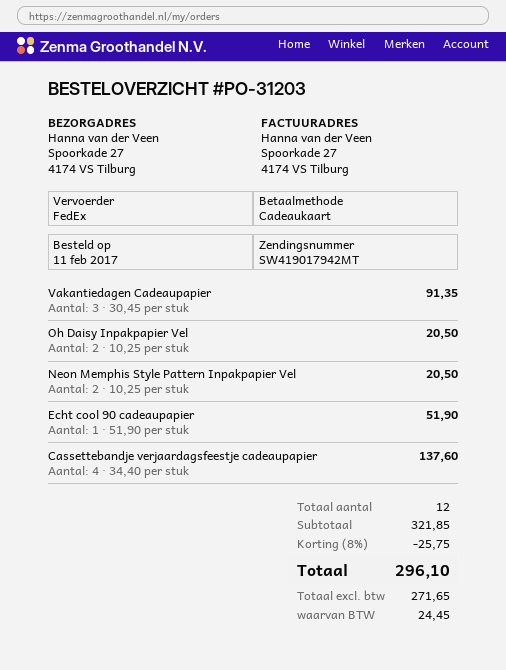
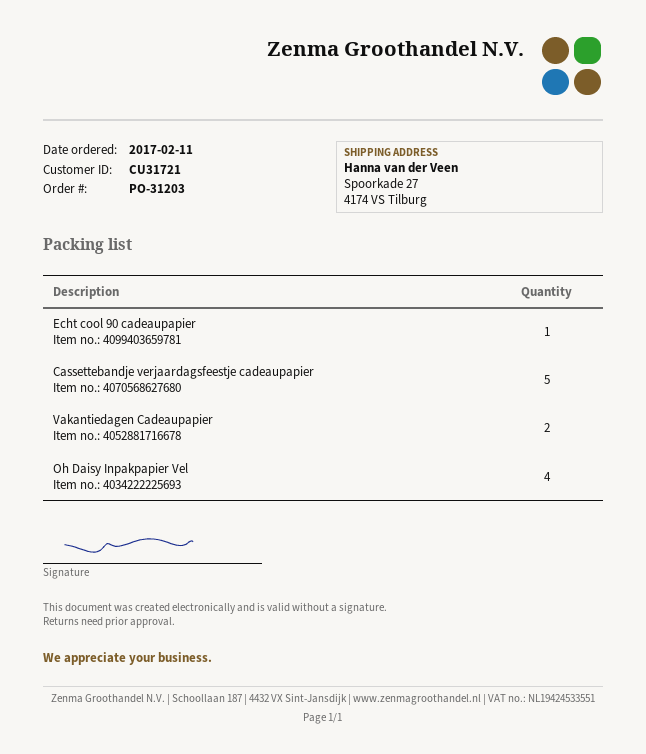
Vakantiedagen Cadeaupapier: 3 -> 2
Oh Daisy Inpakpapier Vel: 2 -> 4
Neon Memphis Style Pattern Inpakpapier Vel: 2 -> none
Cassettebandje verjaardagsfeestje cadeaupapier: 4 -> 5

